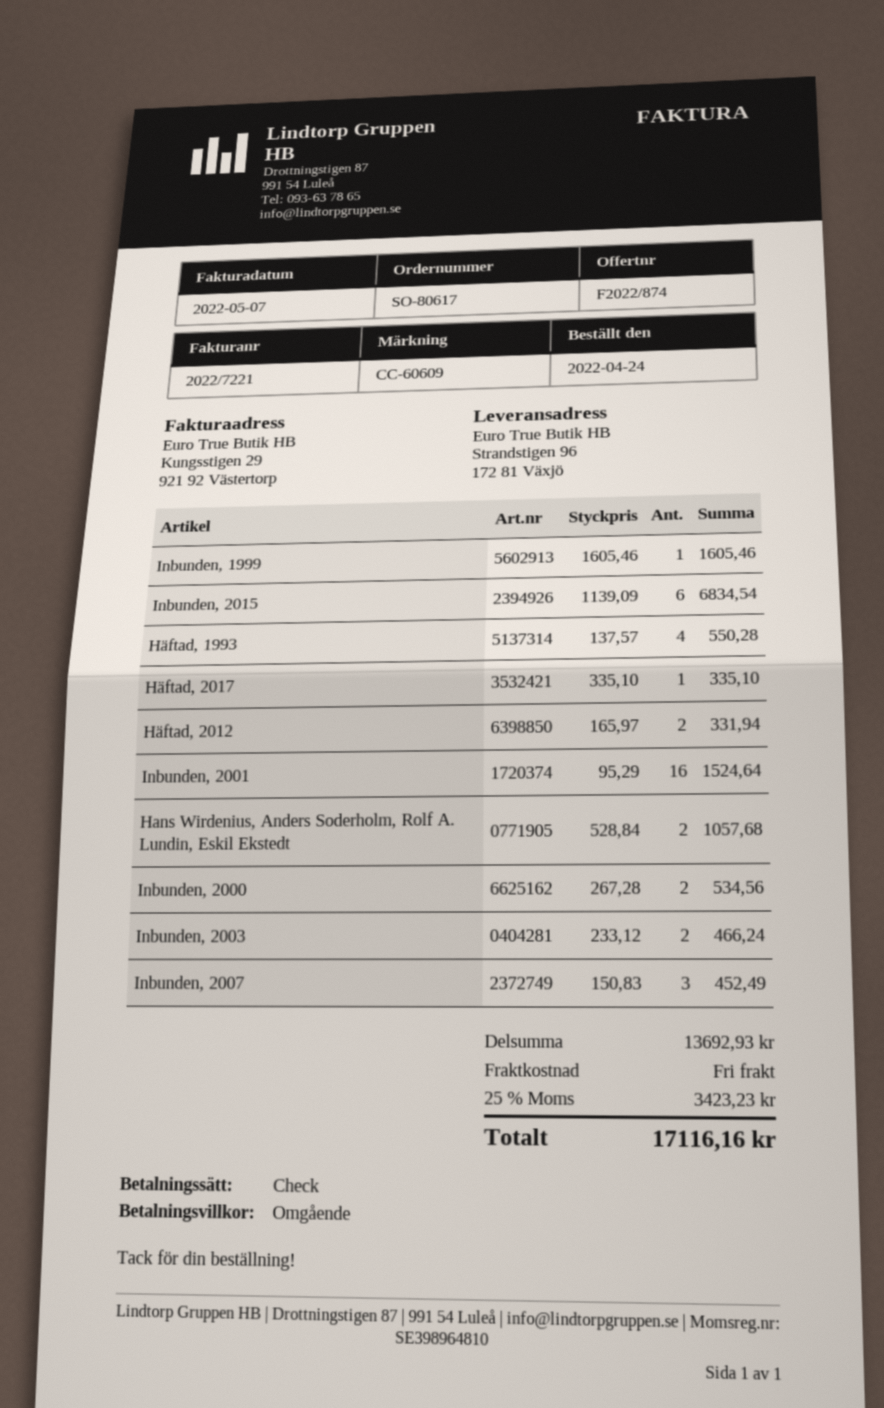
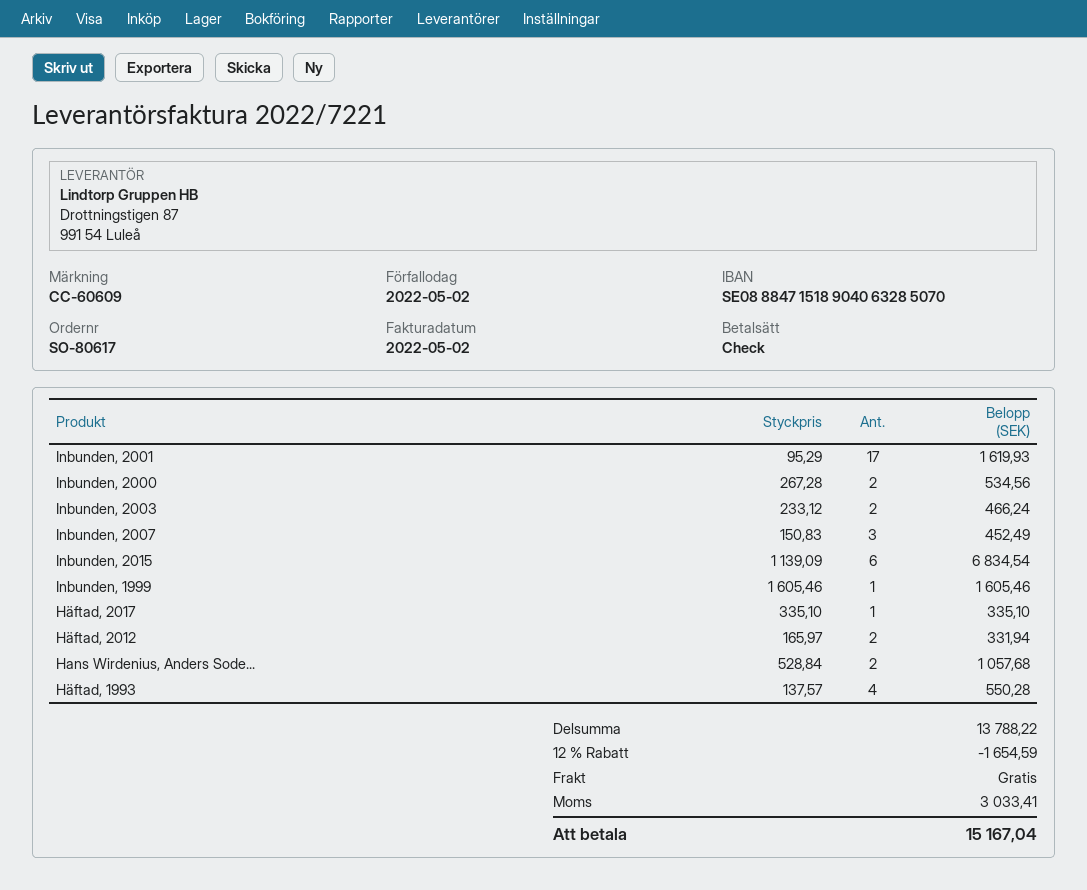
invoice date: 2022-05-07 -> 2022-05-02
Inbunden, 2001: 16 x 95.29 = 1524.64 -> 17 x 95.29 = 1619.93
subtotal: 13692.93 -> 13788.22
discount: none -> 12% = 1654.59
tax: 3423.23 -> 3033.41
total: 17116.16 -> 15167.04

